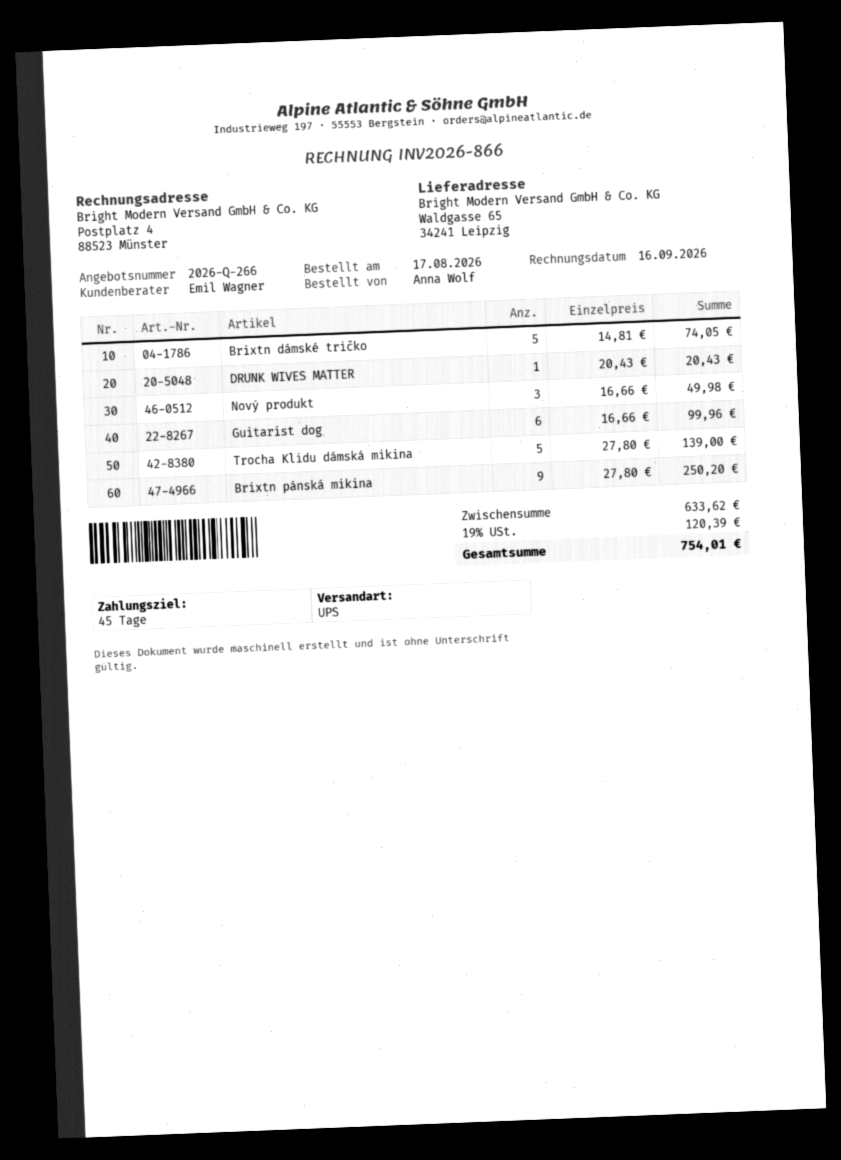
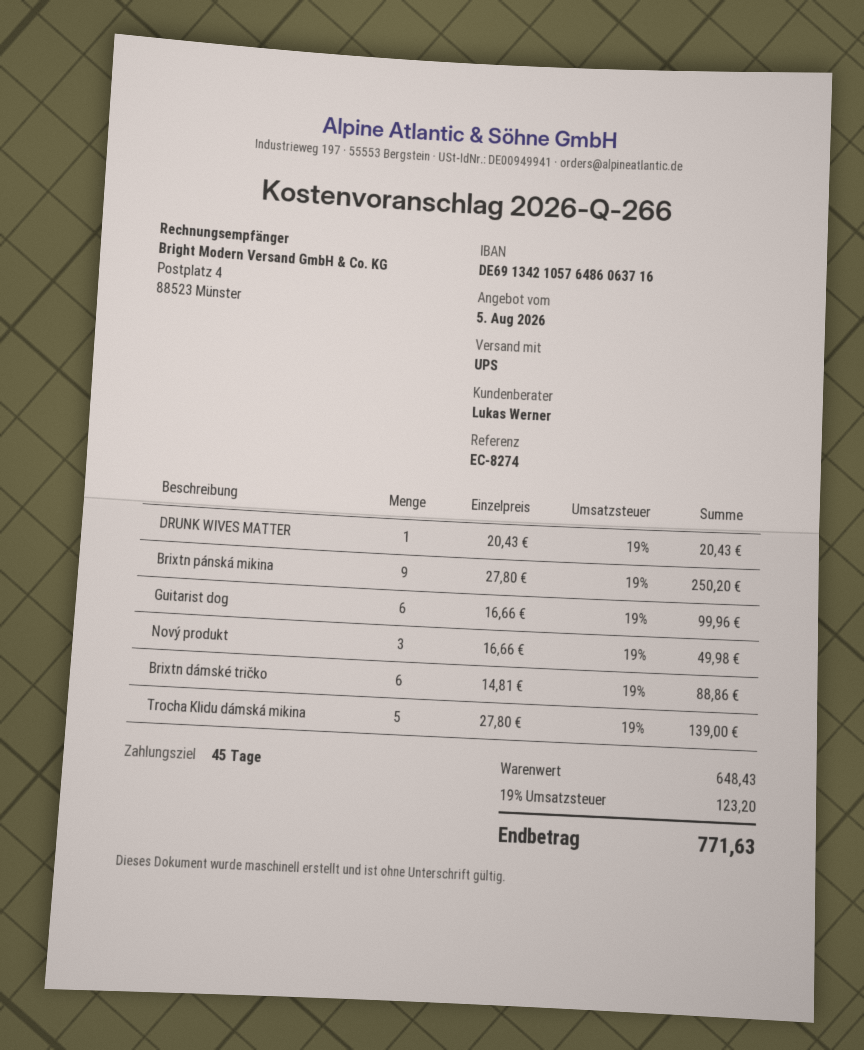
sales rep: Emil Wagner -> Lukas Werner
Brixtn dámské tričko: 5 x 14.81 = 74.05 -> 6 x 14.81 = 88.86
subtotal: 633.62 -> 648.43
tax: 19% = 120.39 -> 19% = 123.20
total: 754.01 -> 771.63

